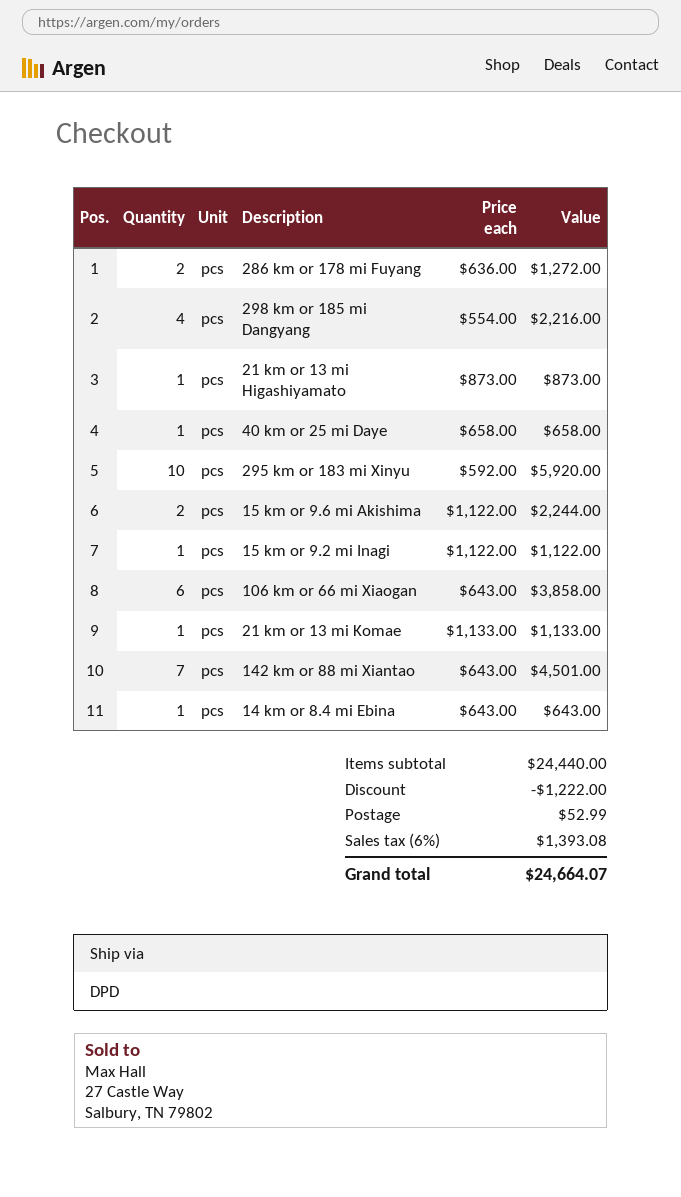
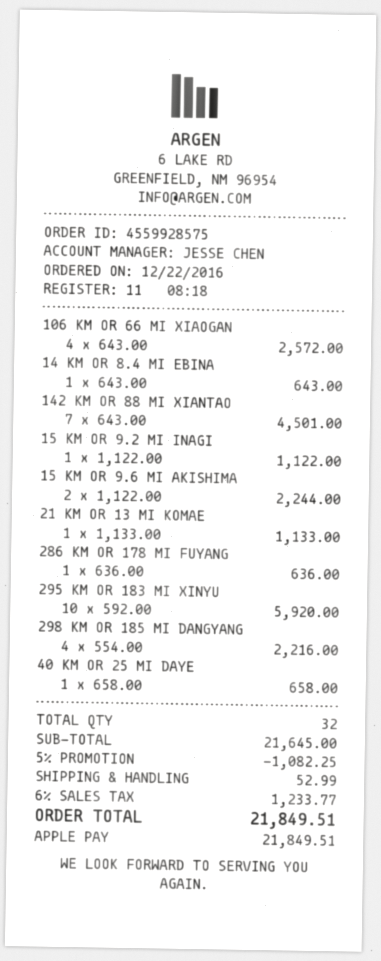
286 km or 178 mi Fuyang: 2 x 636.00 = 1272.00 -> 1 x 636.00 = 636.00
21 km or 13 mi Higashiyamato: 1 x 873.00 = 873.00 -> none
106 km or 66 mi Xiaogan: 6 x 643.00 = 3858.00 -> 4 x 643.00 = 2572.00
subtotal: 24440.00 -> 21645.00
discount: 1222.00 -> 1082.25
tax: 6% = 1393.08 -> 6% = 1233.77
total: 24664.07 -> 21849.51

